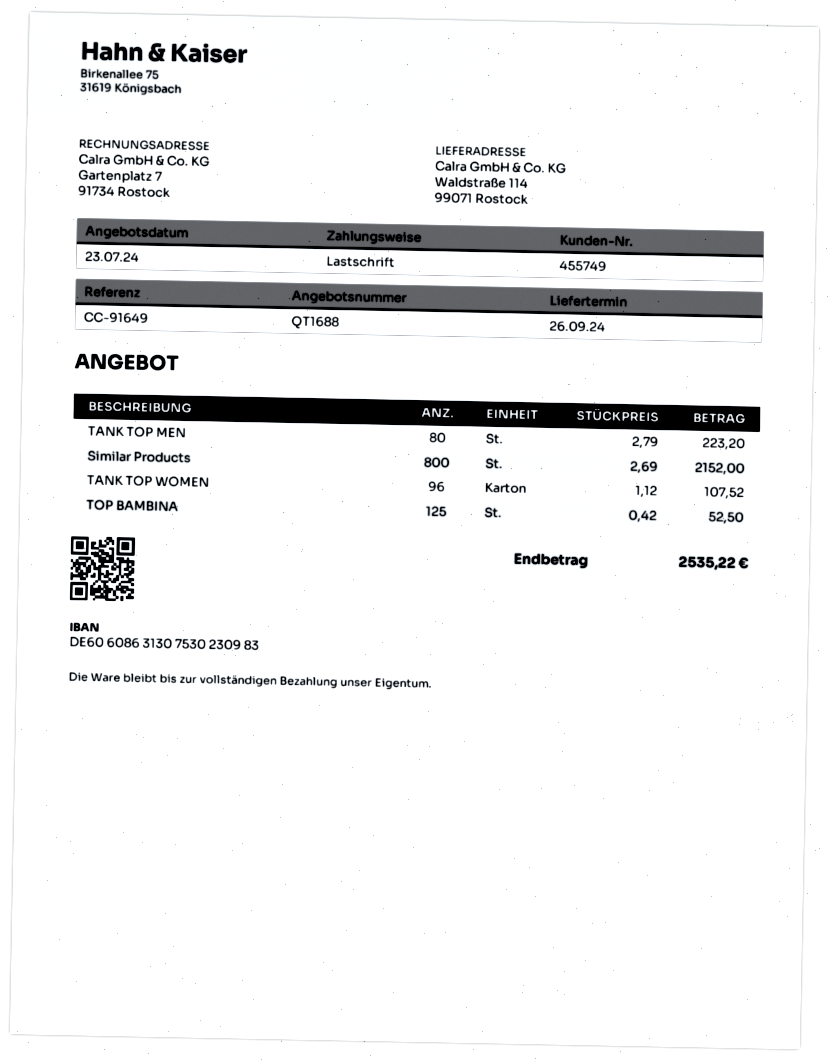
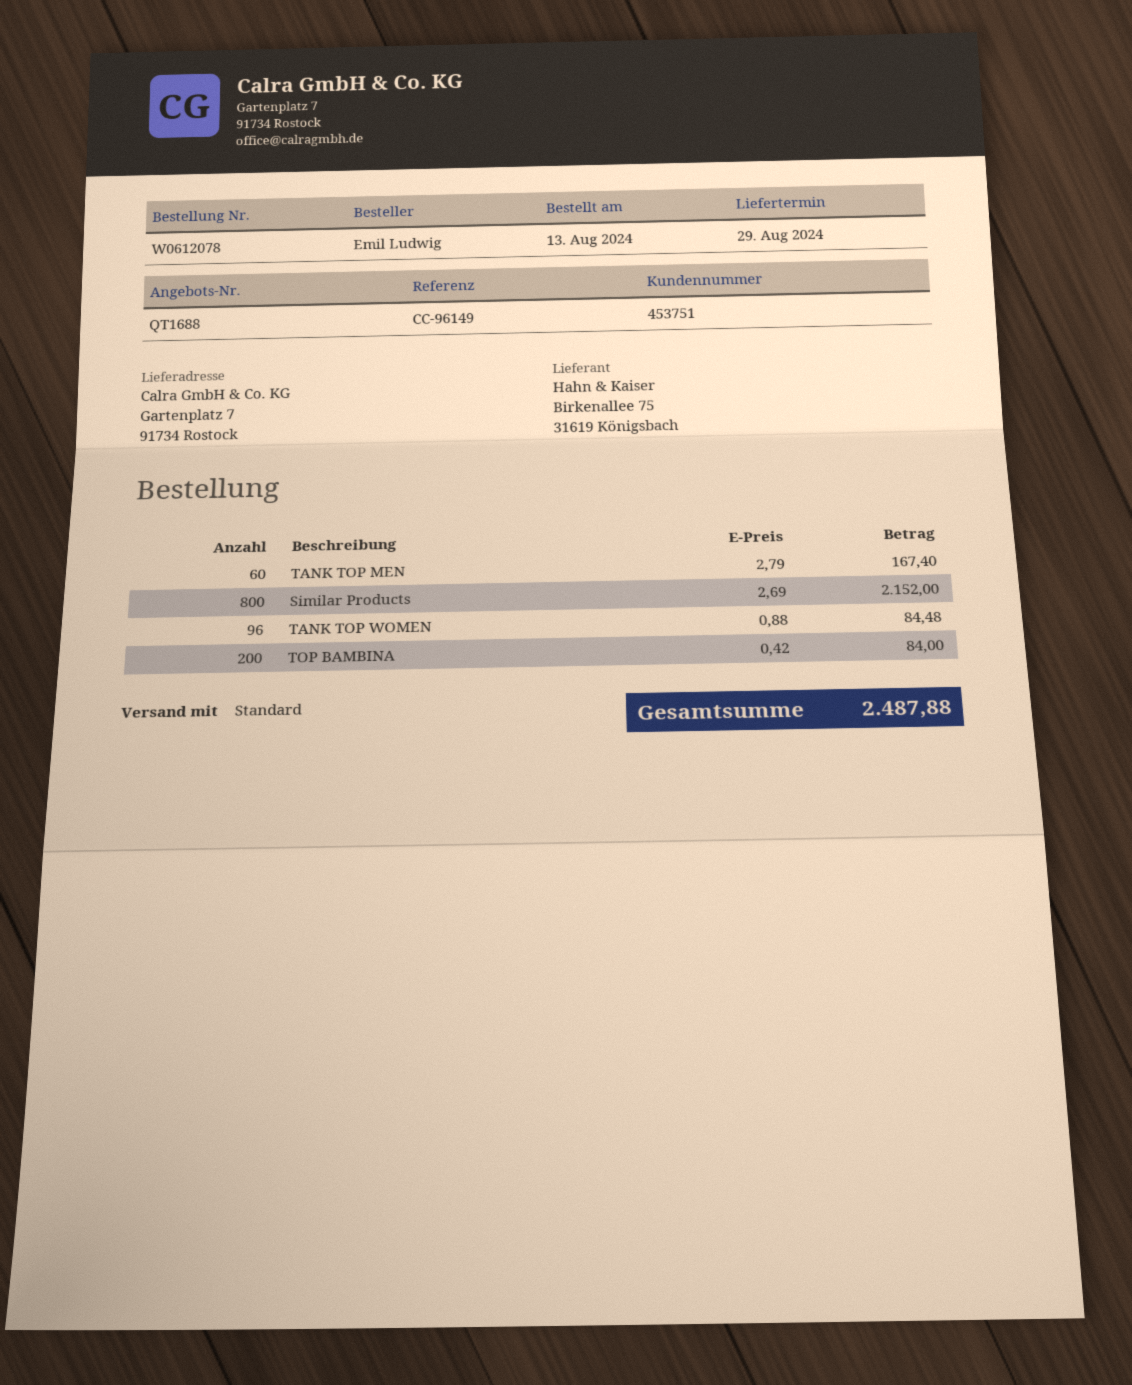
delivery date: 2024-09-26 -> 2024-08-29
customer number: 455749 -> 453751
reference: CC-91649 -> CC-96149
ship to: Waldstraße 114, 99071 Rostock -> Gartenplatz 7, 91734 Rostock
TANK TOP MEN: 80 x 2.79 = 223.20 -> 60 x 2.79 = 167.40
TANK TOP WOMEN: 96 x 1.12 = 107.52 -> 96 x 0.88 = 84.48
TOP BAMBINA: 125 x 0.42 = 52.50 -> 200 x 0.42 = 84.00
total: 2535.22 -> 2487.88

